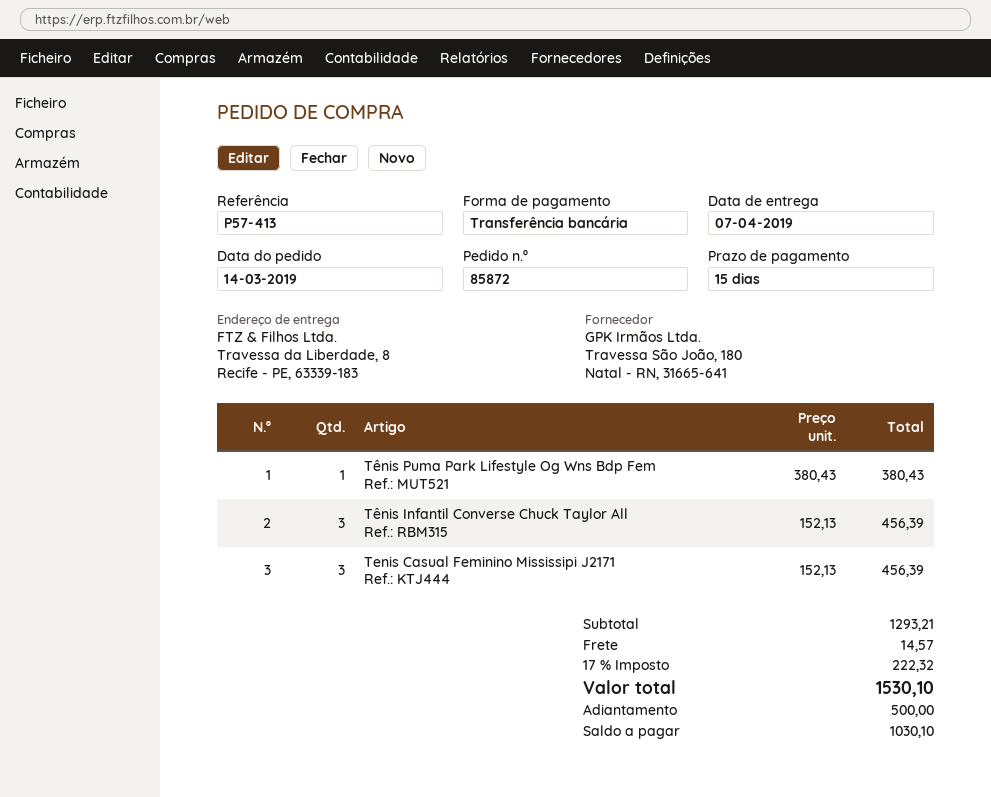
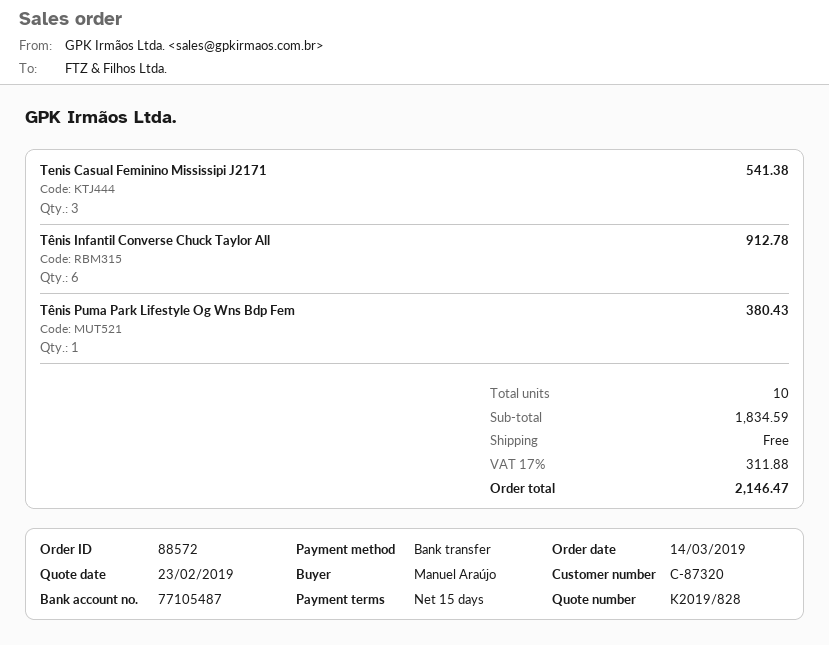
order number: 85872 -> 88572
Tênis Infantil Converse Chuck Taylor All: 3 for 456.39 -> 6 for 912.78
Tenis Casual Feminino Mississipi J2171: 3 for 456.39 -> 3 for 541.38
subtotal: 1293.21 -> 1834.59
shipping: 14.57 -> 0.00
tax: 17% = 222.32 -> 17% = 311.88
total: 1530.10 -> 2146.47

